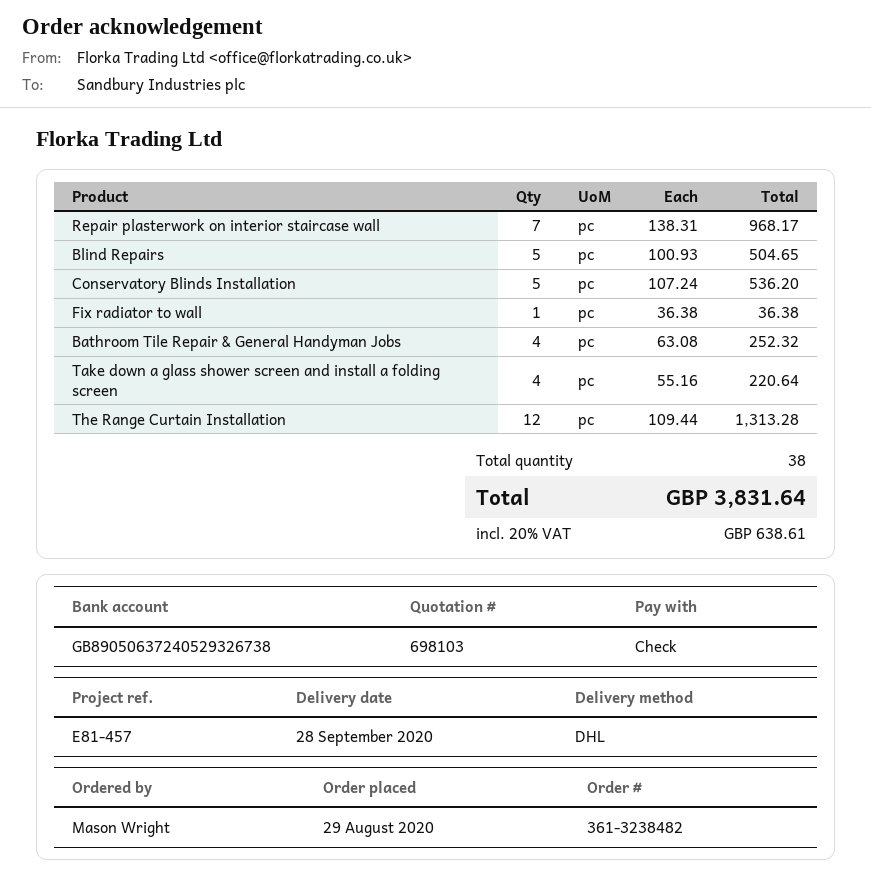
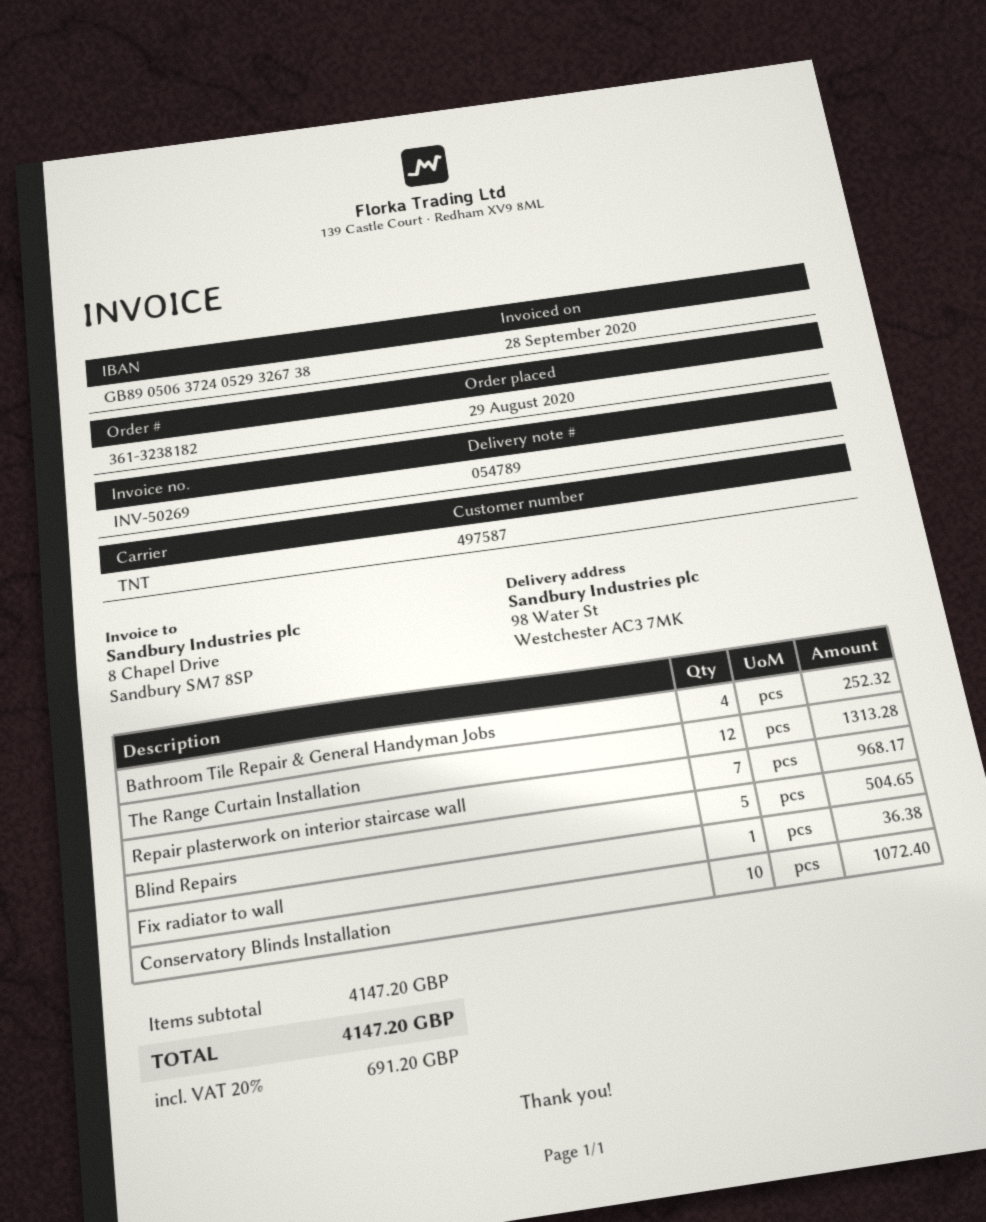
order number: 361-3238482 -> 361-3238182
shipping method: DHL -> TNT
Conservatory Blinds Installation: 5 for 536.20 -> 10 for 1072.40
Take down a glass shower screen and install a folding screen: 4 for 220.64 -> none
tax: 20% = 638.61 -> 20% = 691.20
total: 3831.64 -> 4147.20

